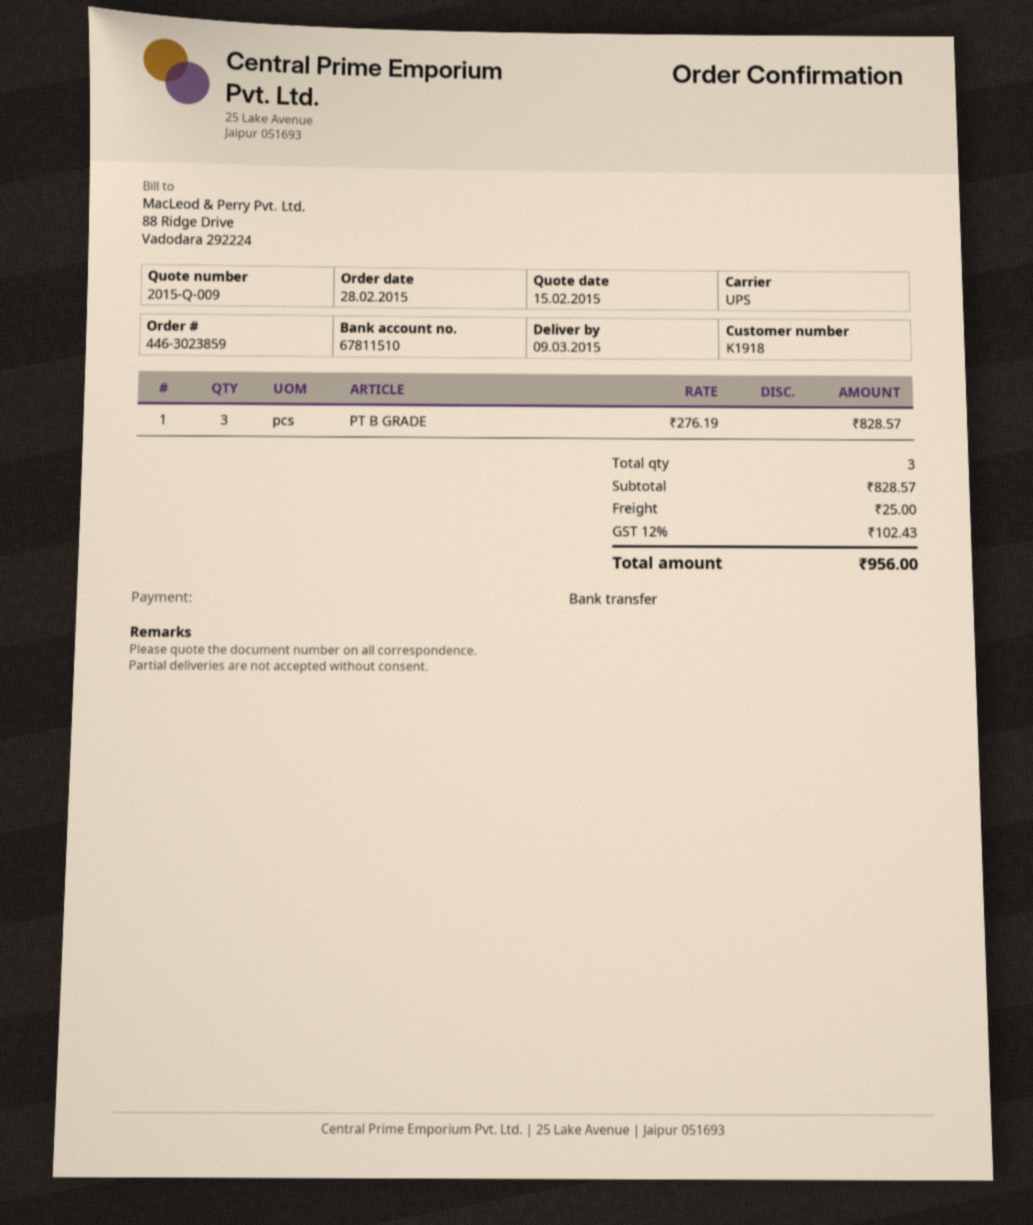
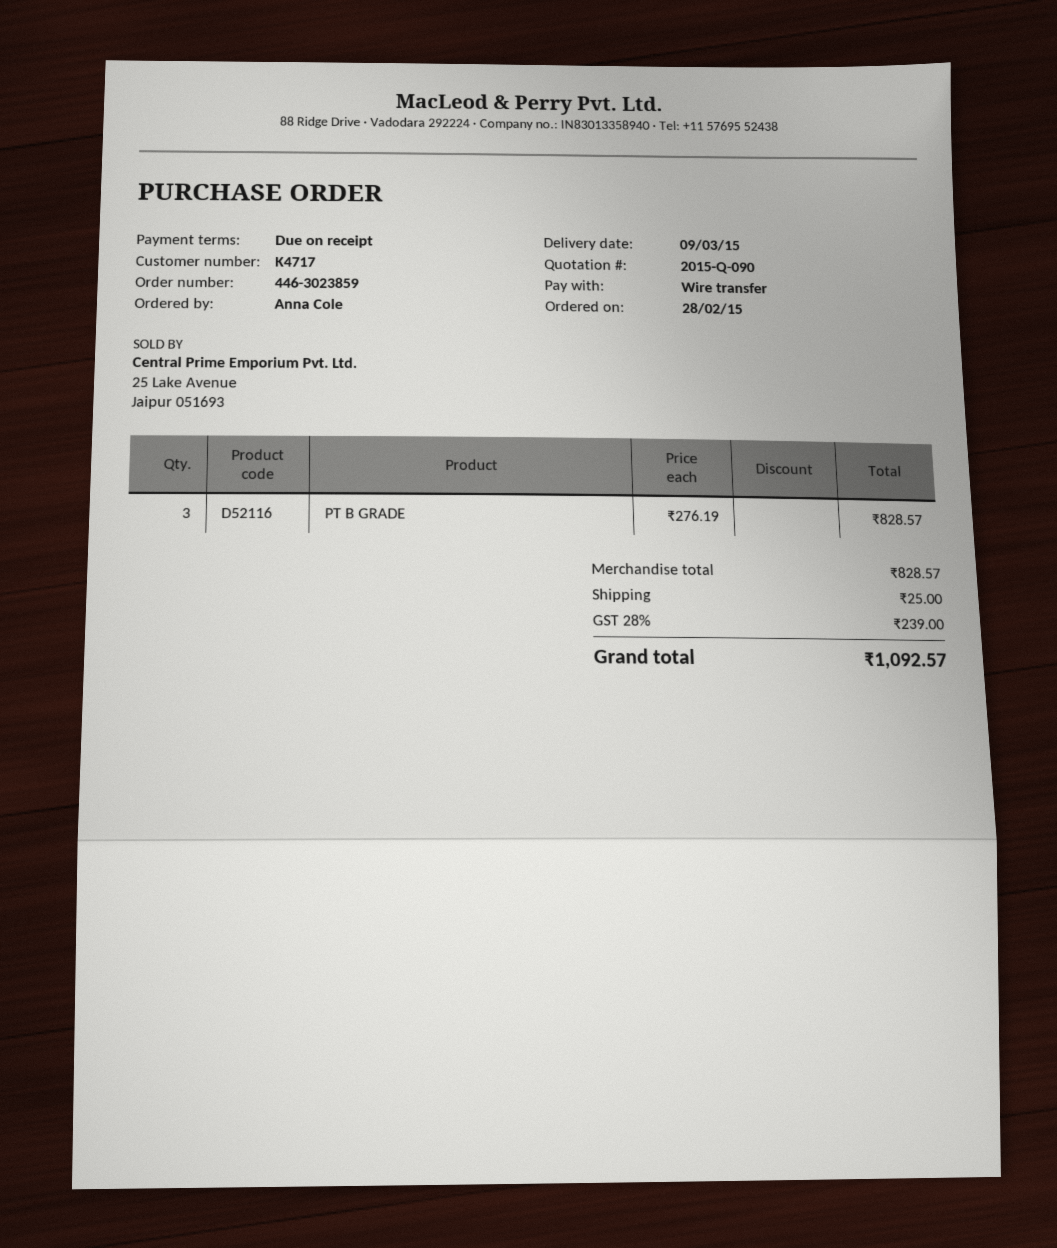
quote number: 2015-Q-009 -> 2015-Q-090
customer number: K1918 -> K4717
tax: 12% = 102.43 -> 28% = 239.00
total: 956.00 -> 1092.57

